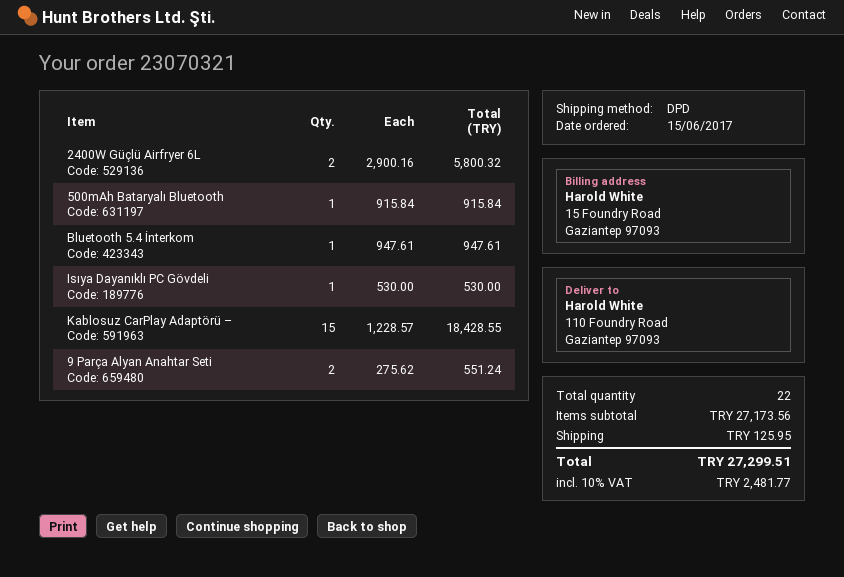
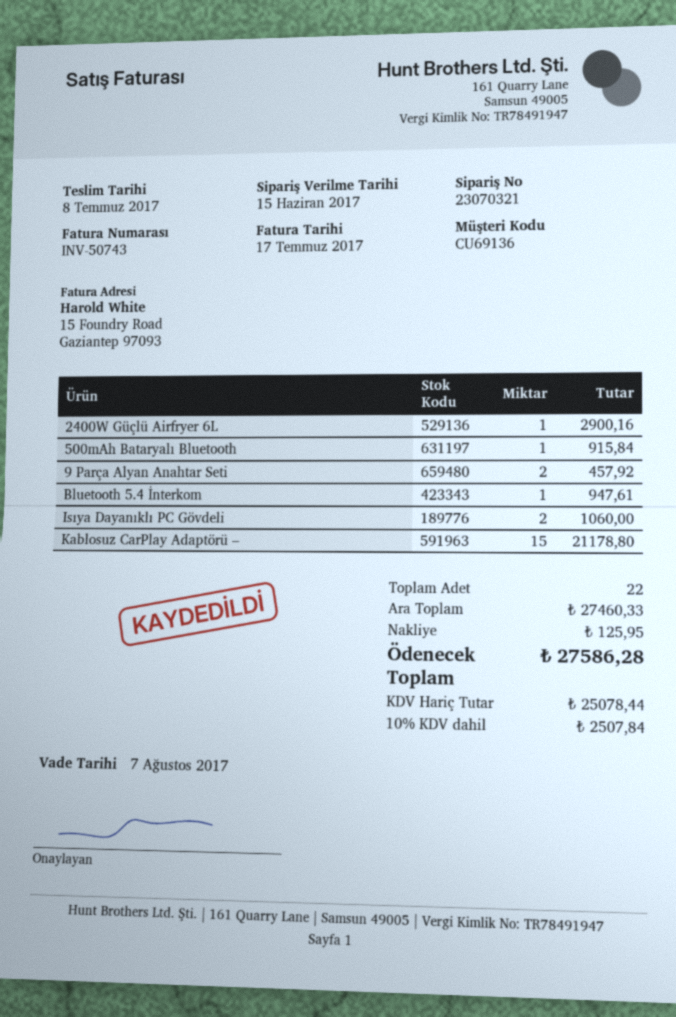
2400W Güçlü Airfryer 6L: 2 for 5800.32 -> 1 for 2900.16
Isıya Dayanıklı PC Gövdeli: 1 for 530.00 -> 2 for 1060.00
Kablosuz CarPlay Adaptörü –: 15 for 18428.55 -> 15 for 21178.80
9 Parça Alyan Anahtar Seti: 2 for 551.24 -> 2 for 457.92
subtotal: 27173.56 -> 27460.33
tax: 10% = 2481.77 -> 10% = 2507.84
total: 27299.51 -> 27586.28

